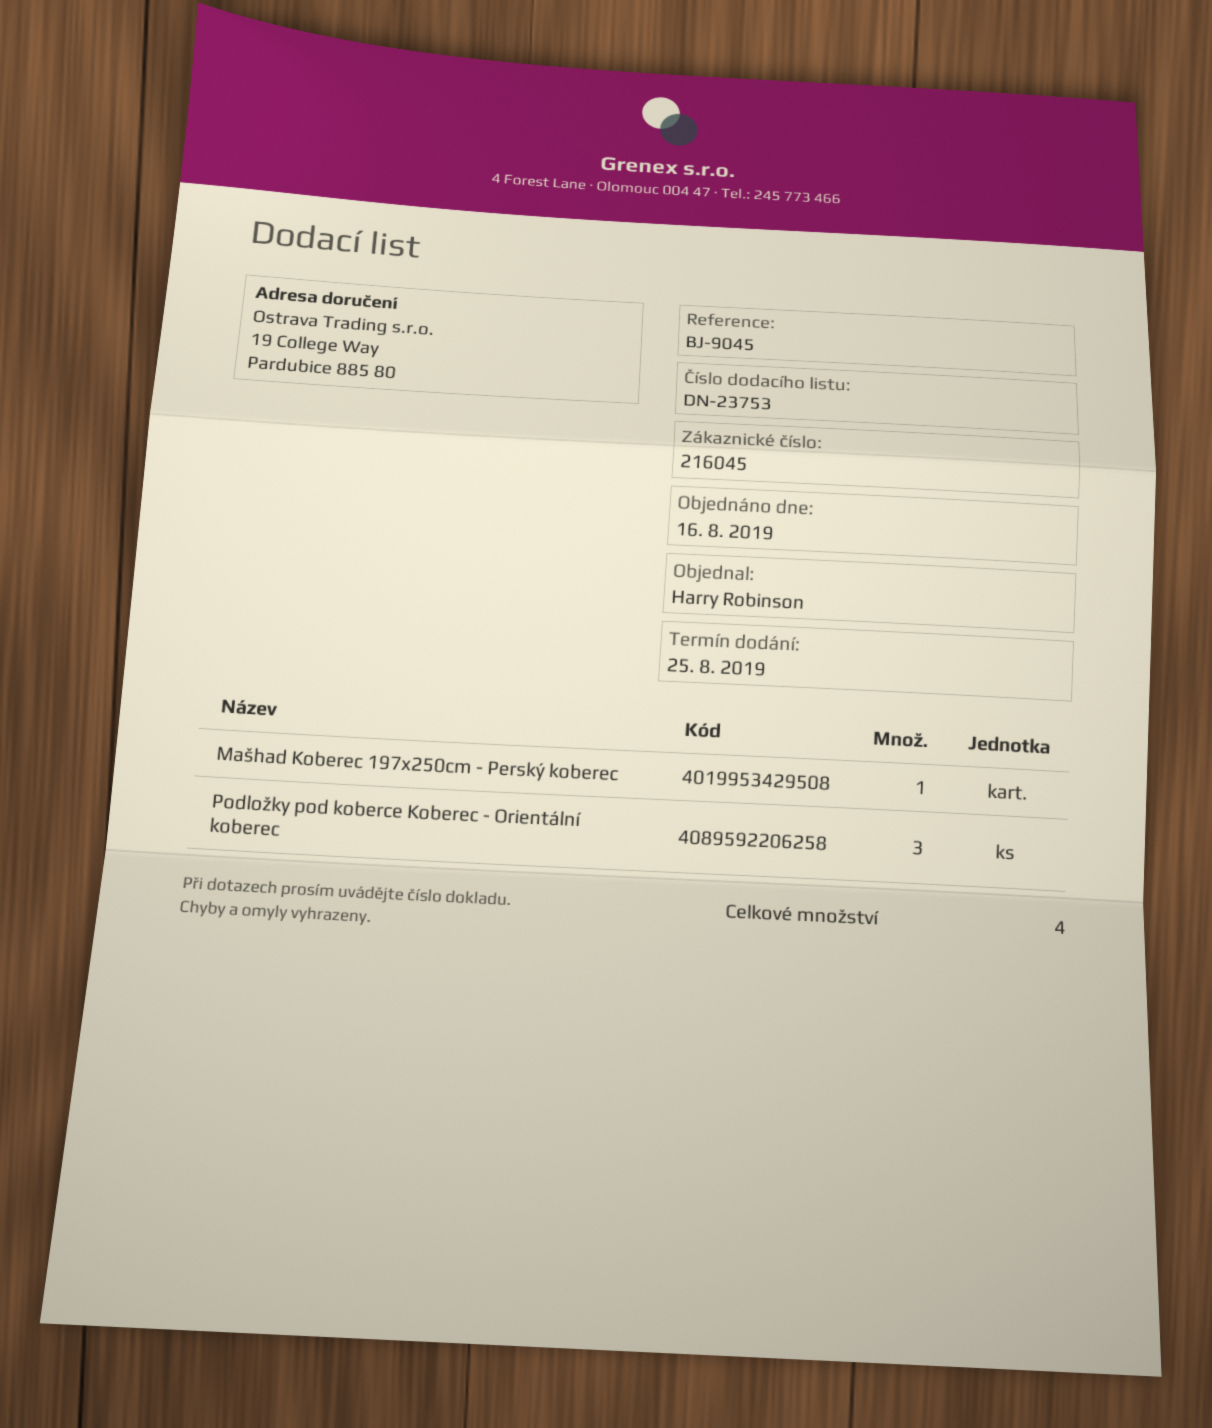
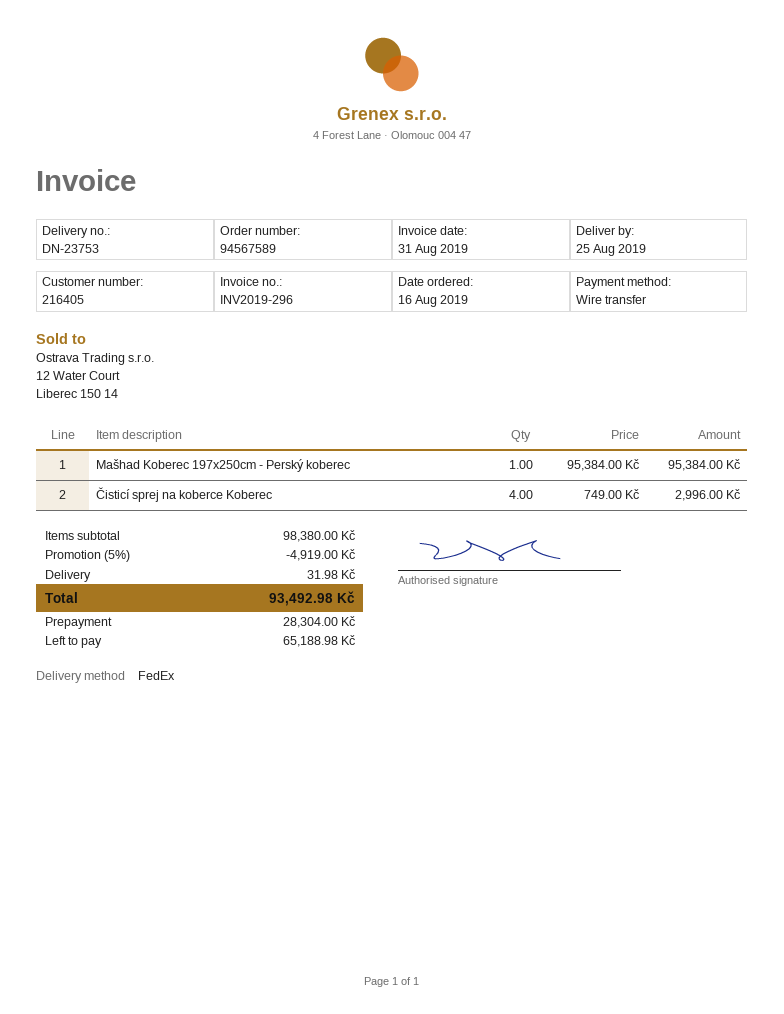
customer number: 216045 -> 216405
Podložky pod koberce Koberec - Orientální koberec: 3 -> none
Čisticí sprej na koberce Koberec: none -> 4

